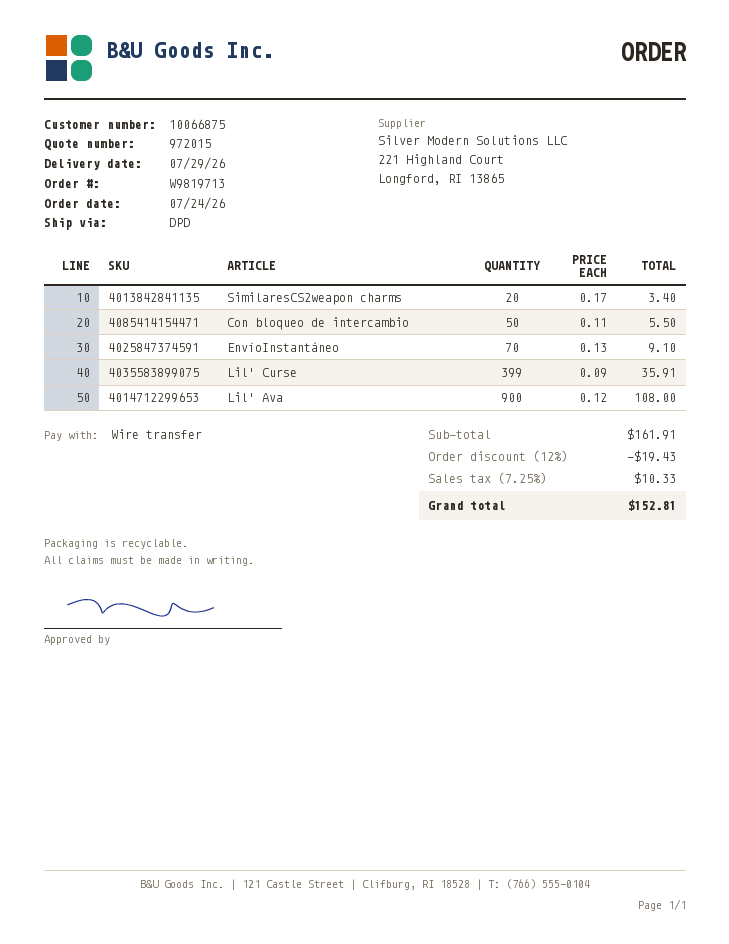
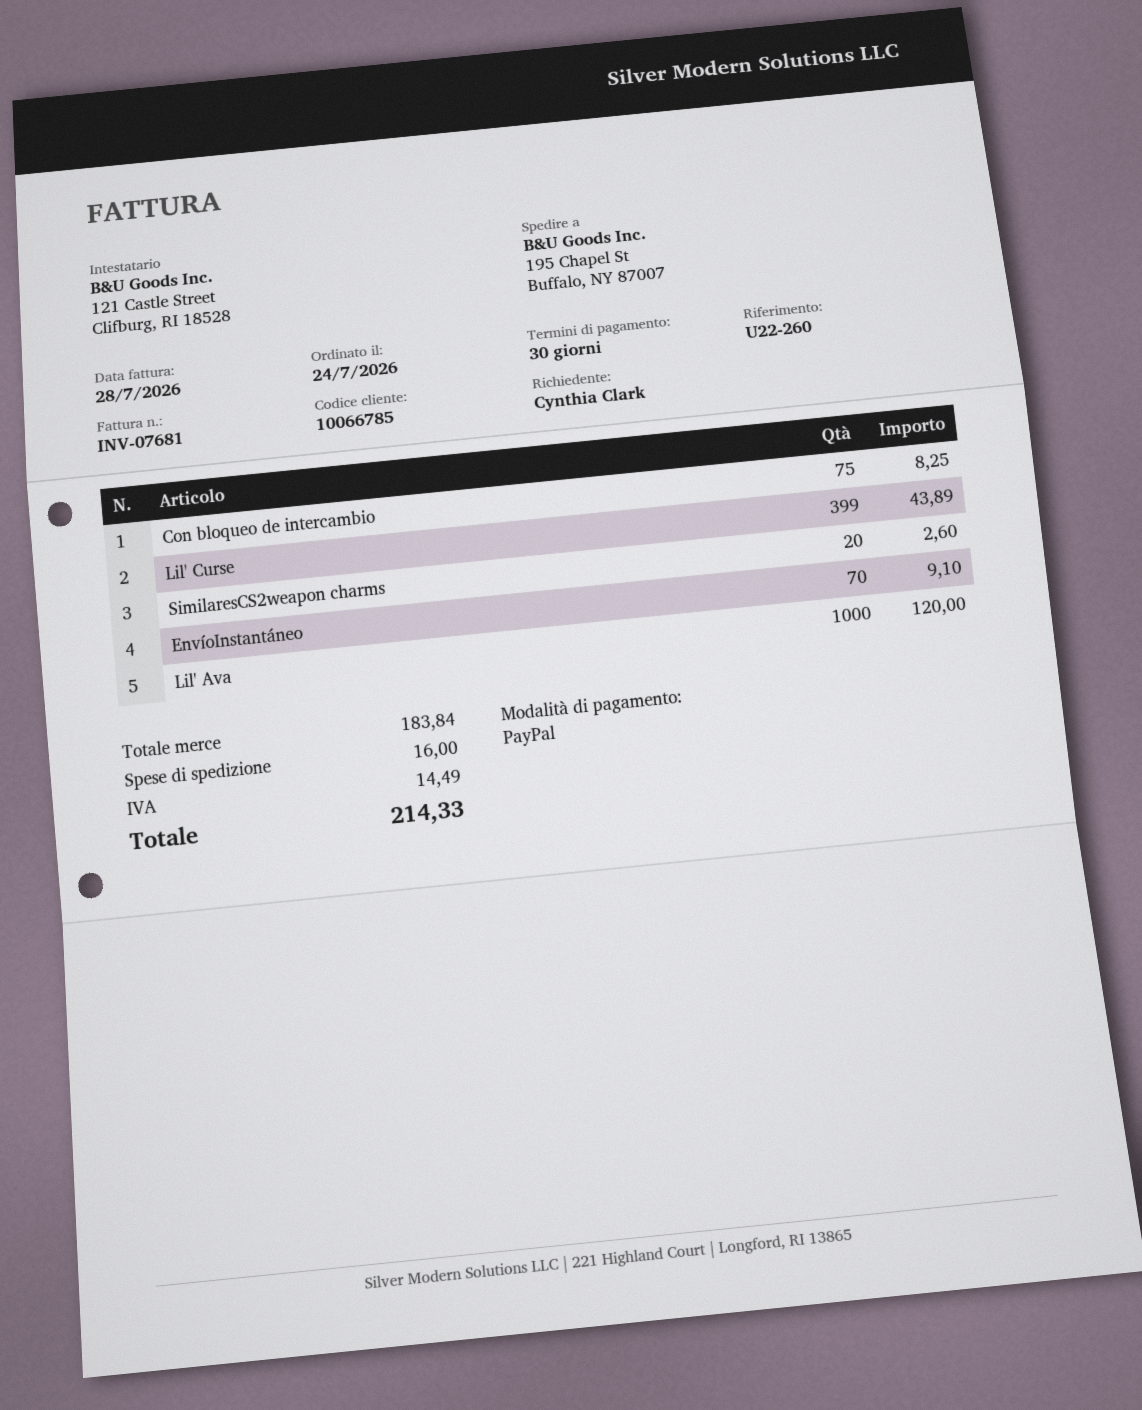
customer number: 10066875 -> 10066785
payment method: bank transfer -> PayPal
SimilaresCS2weapon charms: 20 for 3.40 -> 20 for 2.60
Con bloqueo de intercambio: 50 for 5.50 -> 75 for 8.25
Lil' Curse: 399 for 35.91 -> 399 for 43.89
Lil' Ava: 900 for 108.00 -> 1000 for 120.00
subtotal: 161.91 -> 183.84
discount: 12% = 19.43 -> none
shipping: none -> 16.00
tax: 10.33 -> 14.49
total: 152.81 -> 214.33

